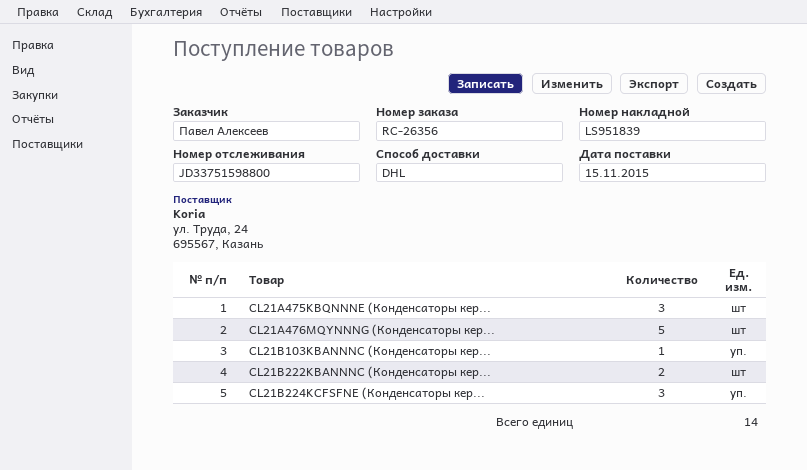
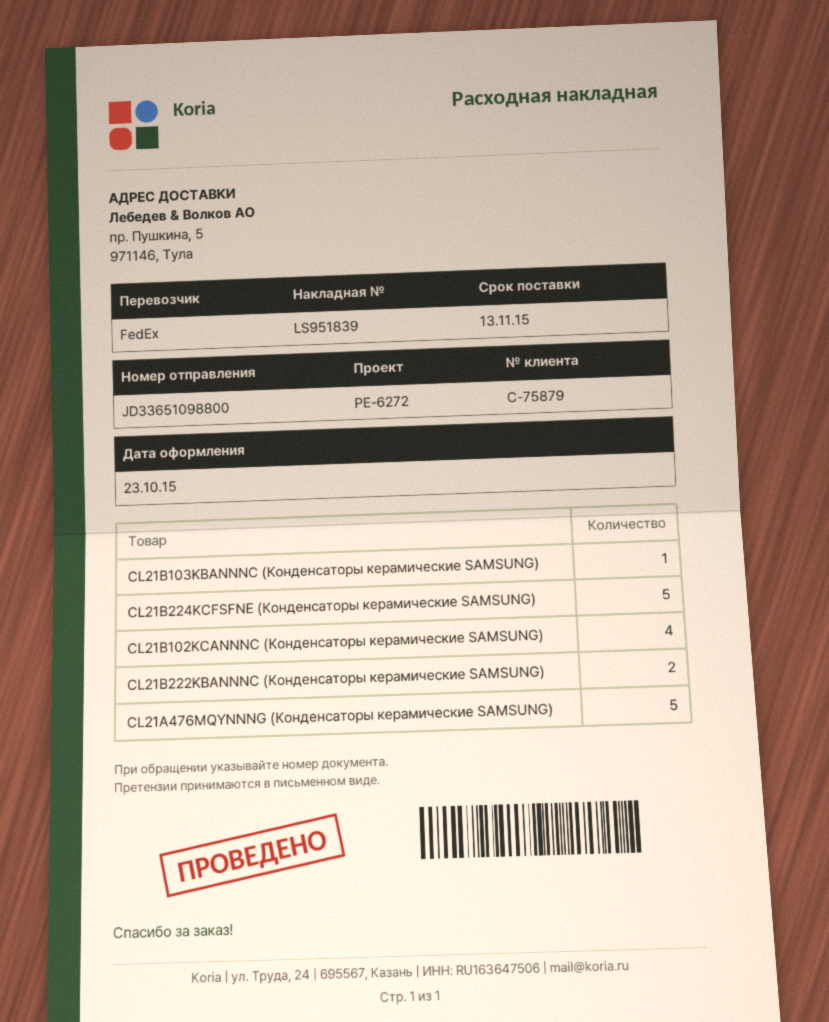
delivery date: 2015-11-15 -> 2015-11-13
shipping method: DHL -> FedEx
tracking number: JD33751598800 -> JD33651098800
CL21A475KBQNNNE (Конденсаторы кер...: 3 -> none
CL21B224KCFSFNE (Конденсаторы кер...: 3 -> 5
CL21B102KCANNNC (Конденсаторы керамические SAMSUNG): none -> 4

